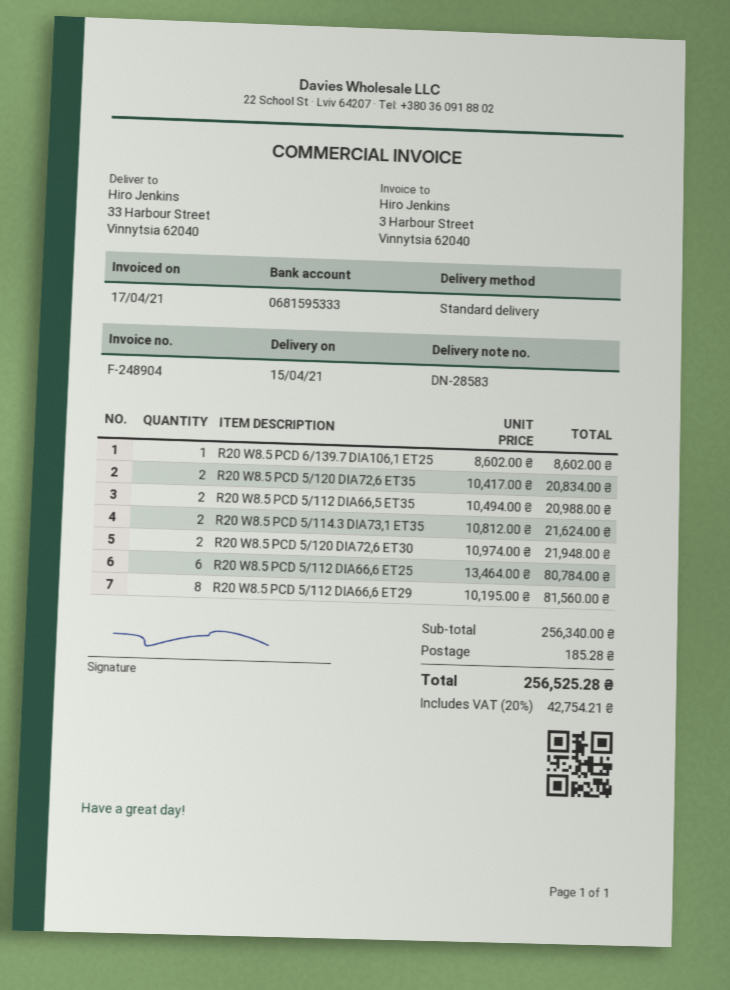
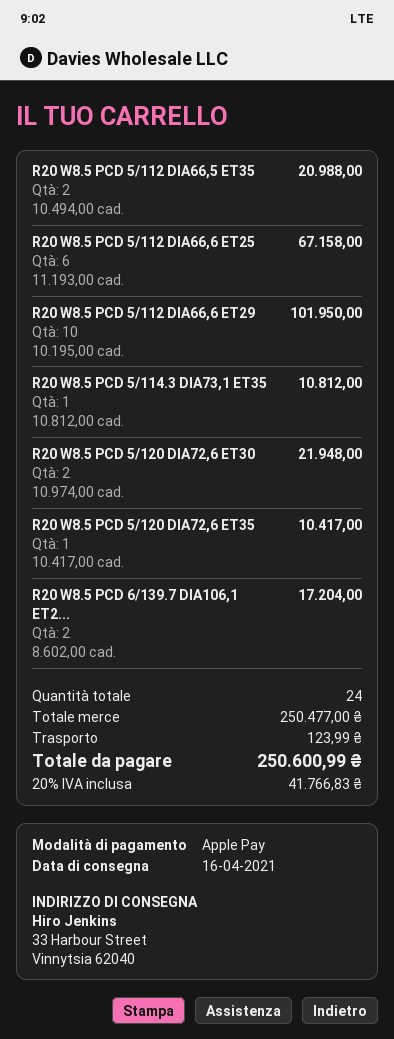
delivery date: 2021-04-15 -> 2021-04-16
R20 W8.5 PCD 6/139.7 DIA106,1 ET25: 1 x 8602.00 = 8602.00 -> 2 x 8602.00 = 17204.00
R20 W8.5 PCD 5/120 DIA72,6 ET35: 2 x 10417.00 = 20834.00 -> 1 x 10417.00 = 10417.00
R20 W8.5 PCD 5/114.3 DIA73,1 ET35: 2 x 10812.00 = 21624.00 -> 1 x 10812.00 = 10812.00
R20 W8.5 PCD 5/112 DIA66,6 ET25: 6 x 13464.00 = 80784.00 -> 6 x 11193.00 = 67158.00
R20 W8.5 PCD 5/112 DIA66,6 ET29: 8 x 10195.00 = 81560.00 -> 10 x 10195.00 = 101950.00
subtotal: 256340.00 -> 250477.00
shipping: 185.28 -> 123.99
tax: 20% = 42754.21 -> 20% = 41766.83
total: 256525.28 -> 250600.99

